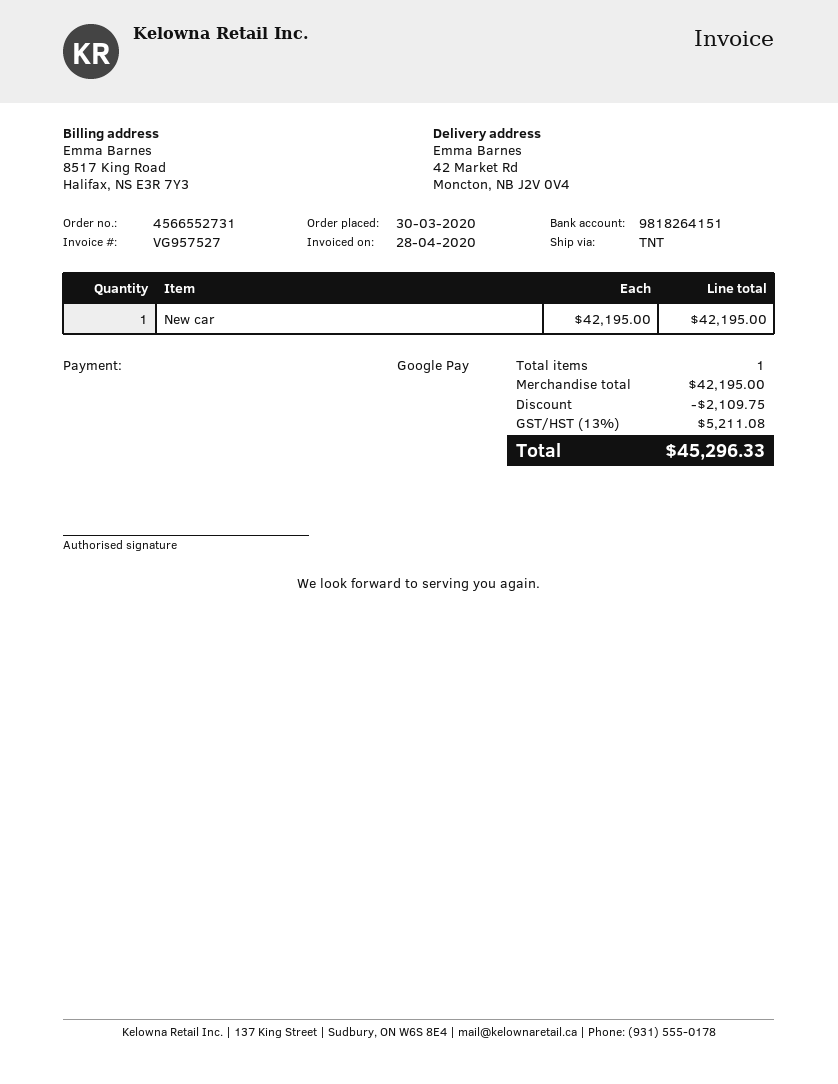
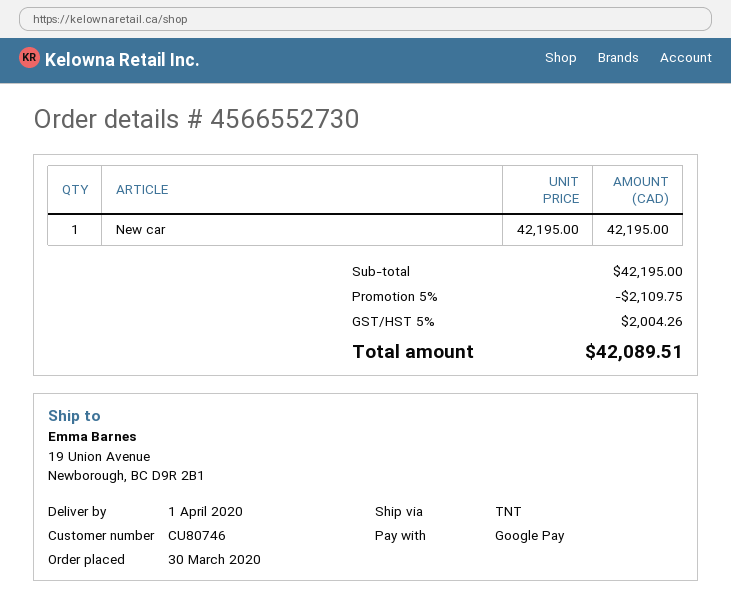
order number: 4566552731 -> 4566552730
ship to: 42 Market Rd, Moncton, NB J2V 0V4 -> 19 Union Avenue, Newborough, BC D9R 2B1
tax: 13% = 5211.08 -> 5% = 2004.26
total: 45296.33 -> 42089.51

